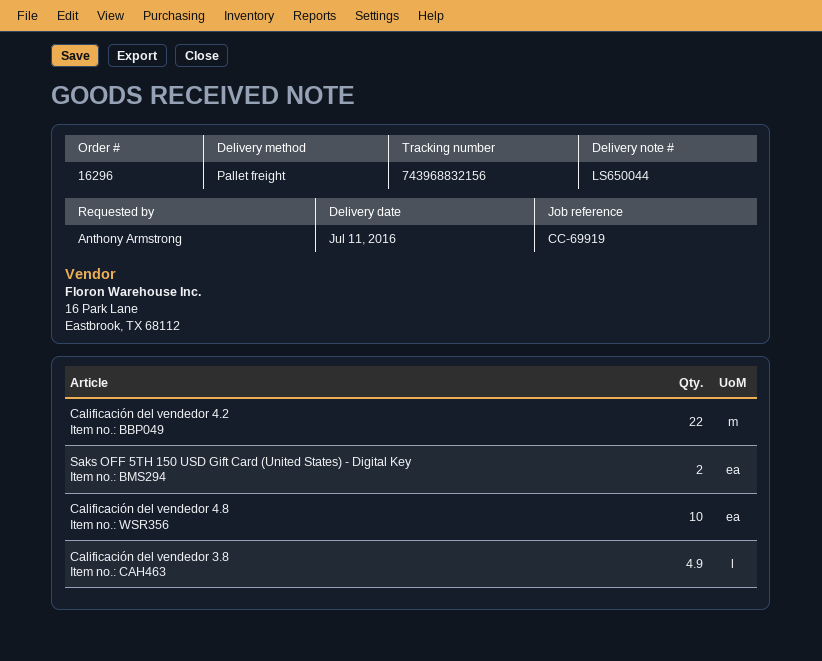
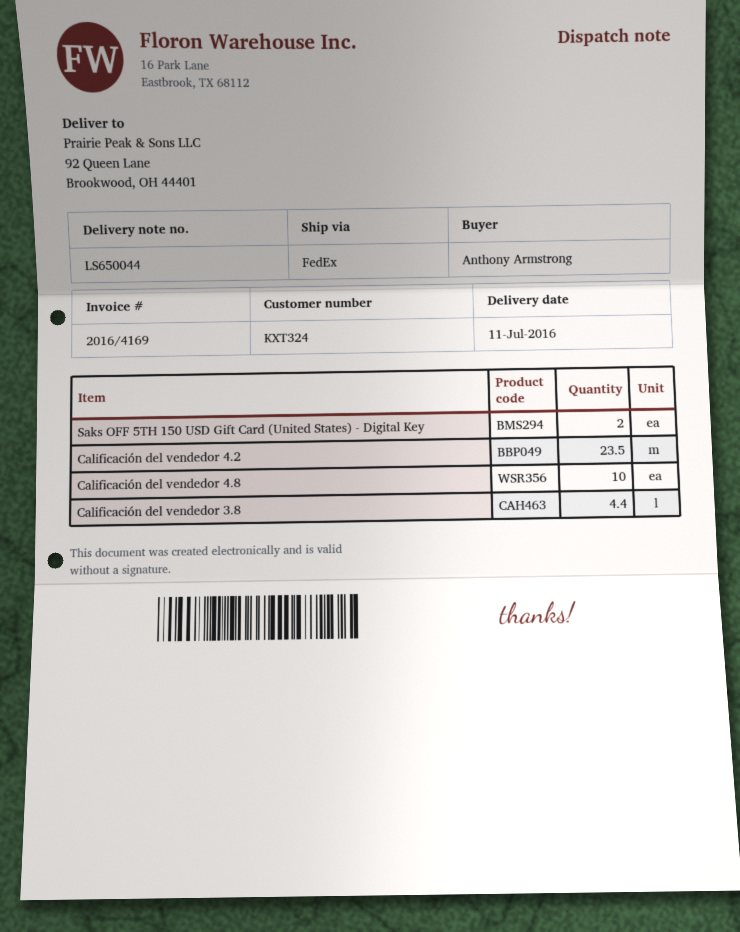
shipping method: pallet freight -> FedEx
Calificación del vendedor 4.2: 22 -> 23.5
Calificación del vendedor 3.8: 4.9 -> 4.4

